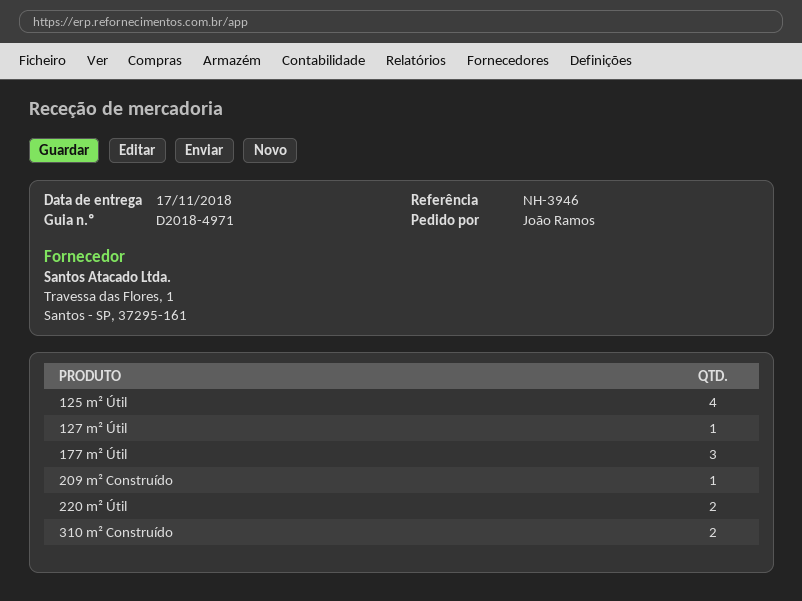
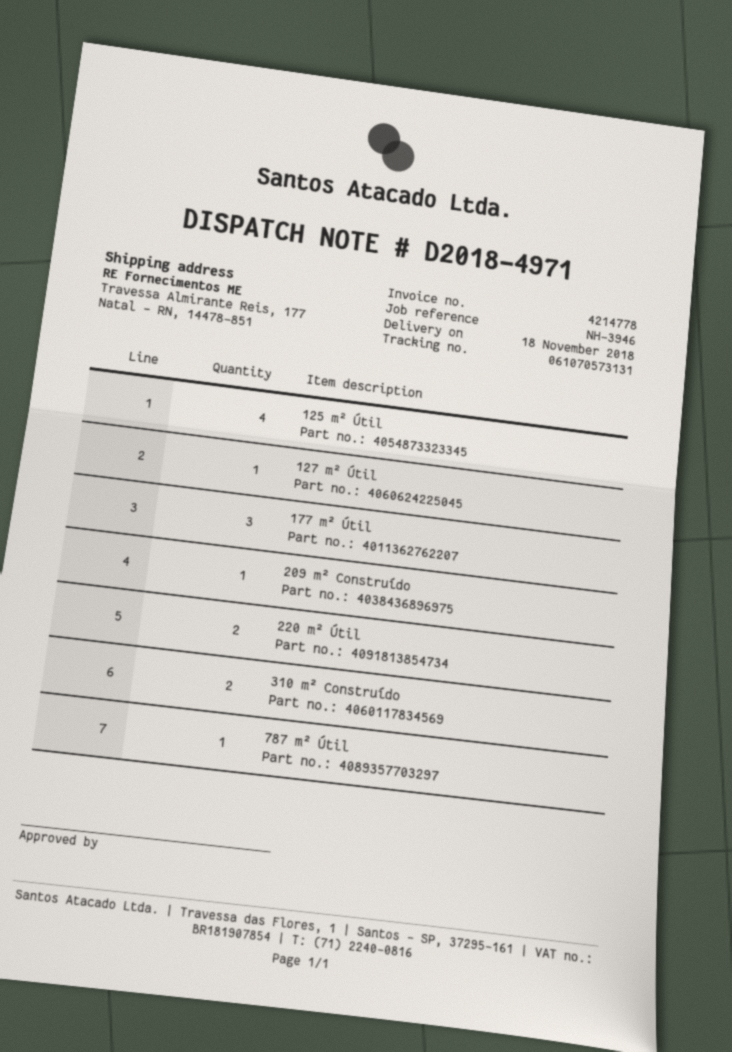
delivery date: 2018-11-17 -> 2018-11-18
787 m² Útil: none -> 1

